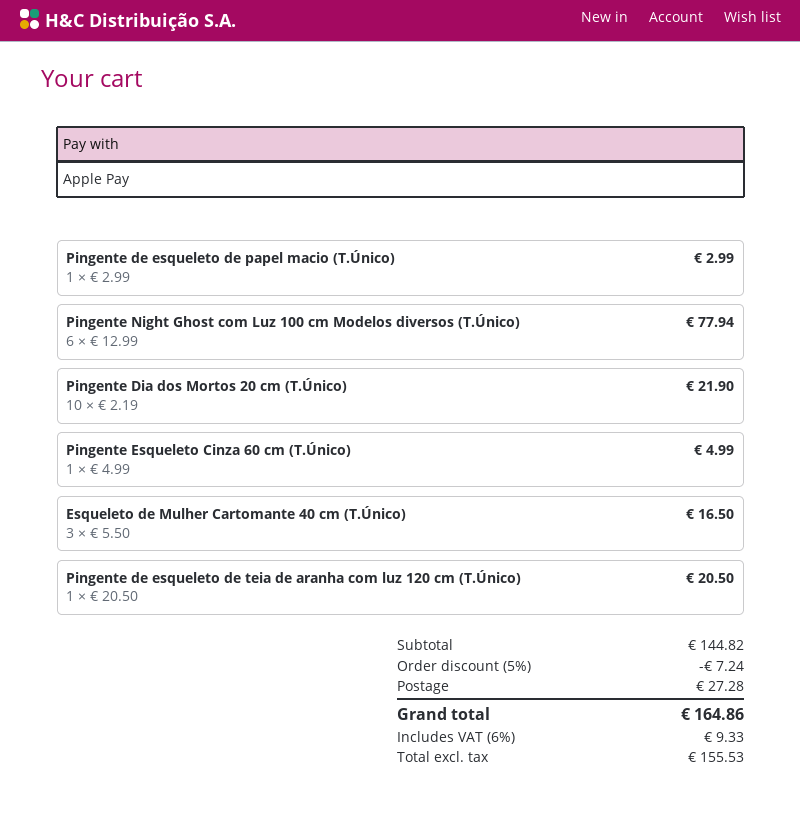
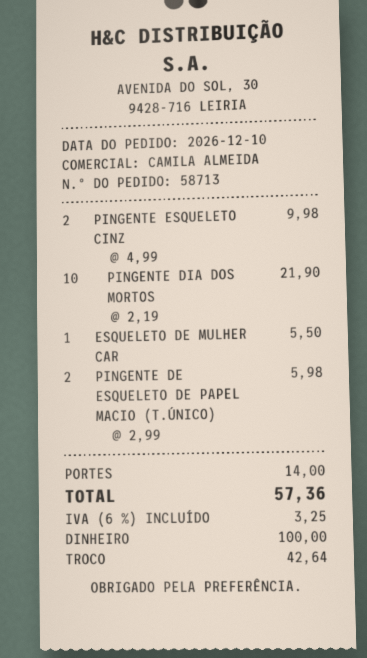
payment method: Apple Pay -> cash
Pingente de esqueleto de papel macio (T.Único): 1 x 2.99 = 2.99 -> 2 x 2.99 = 5.98
Pingente Night Ghost com Luz 100 cm Modelos diversos (T.Único): 6 x 12.99 = 77.94 -> none
Pingente Esqueleto Cinza 60 cm (T.Único): 1 x 4.99 = 4.99 -> 2 x 4.99 = 9.98
Esqueleto de Mulher Cartomante 40 cm (T.Único): 3 x 5.50 = 16.50 -> 1 x 5.50 = 5.50
Pingente de esqueleto de teia de aranha com luz 120 cm (T.Único): 1 x 20.50 = 20.50 -> none
discount: 5% = 7.24 -> none
shipping: 27.28 -> 14.00
tax: 6% = 9.33 -> 6% = 3.25
total: 164.86 -> 57.36

